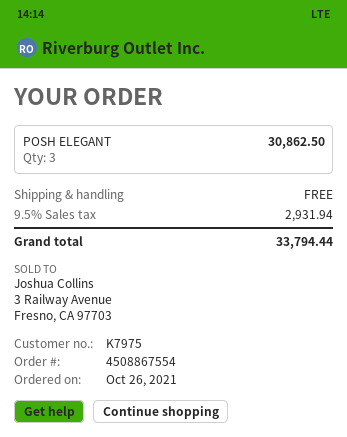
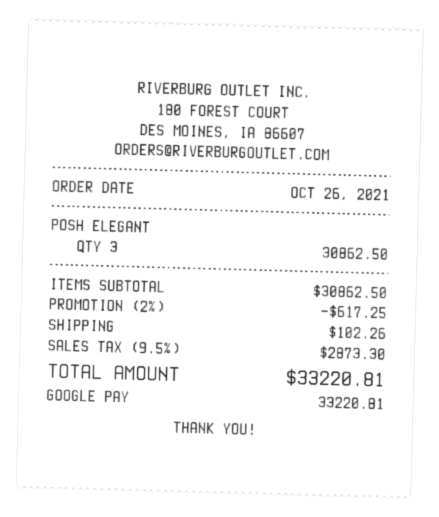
discount: none -> 2% = 617.25
shipping: 0.00 -> 102.26
tax: 9.5% = 2931.94 -> 9.5% = 2873.30
total: 33794.44 -> 33220.81

